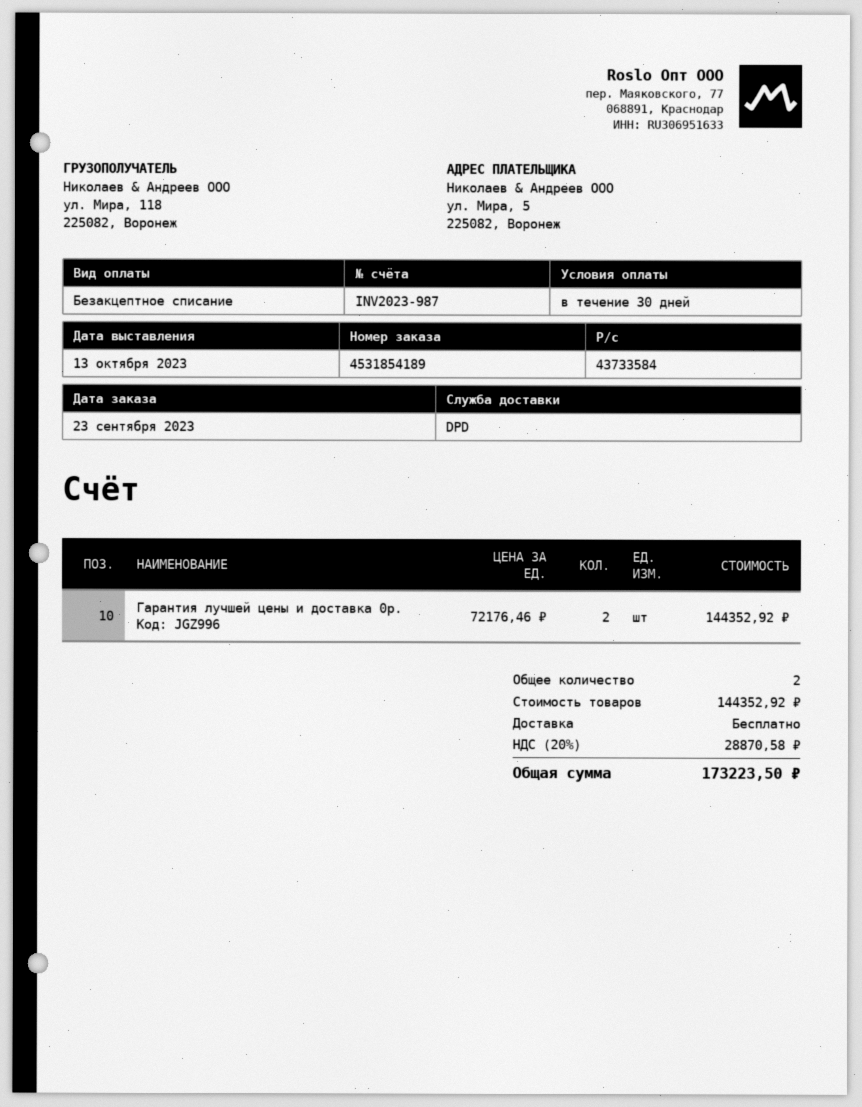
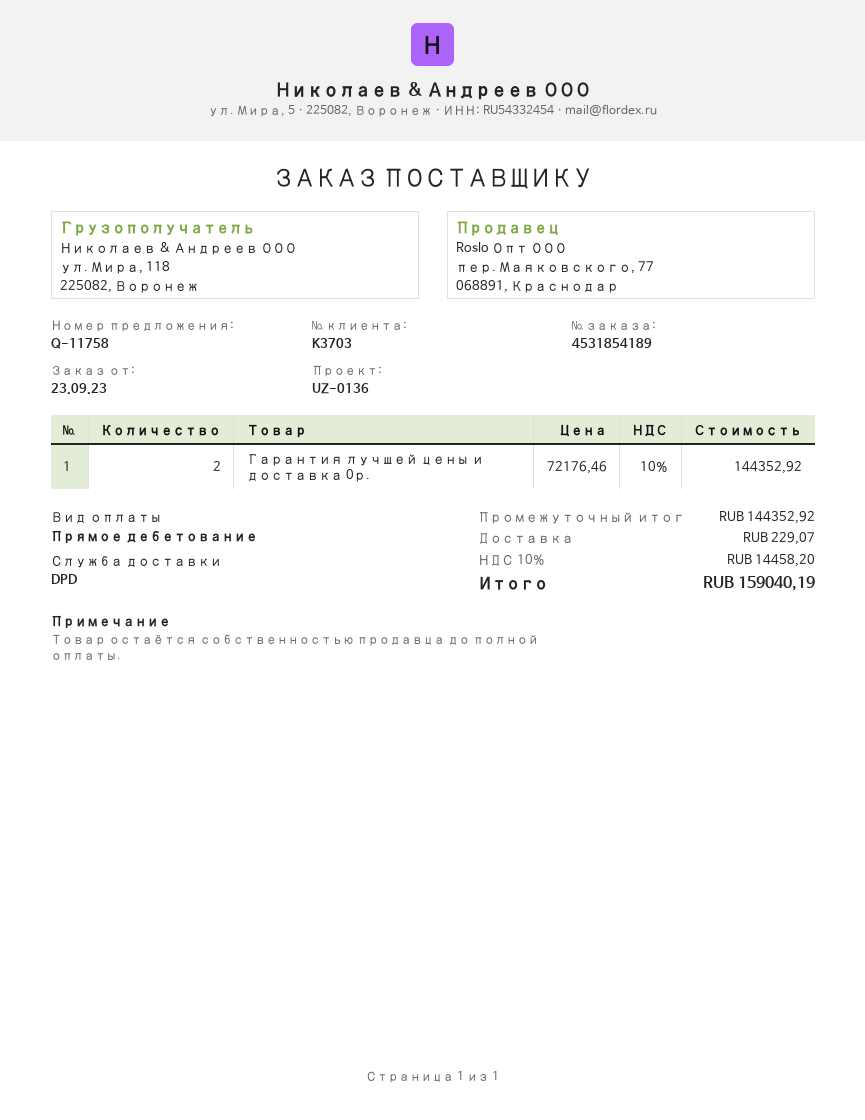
shipping: 0.00 -> 229.07
tax: 20% = 28870.58 -> 10% = 14458.20
total: 173223.50 -> 159040.19

